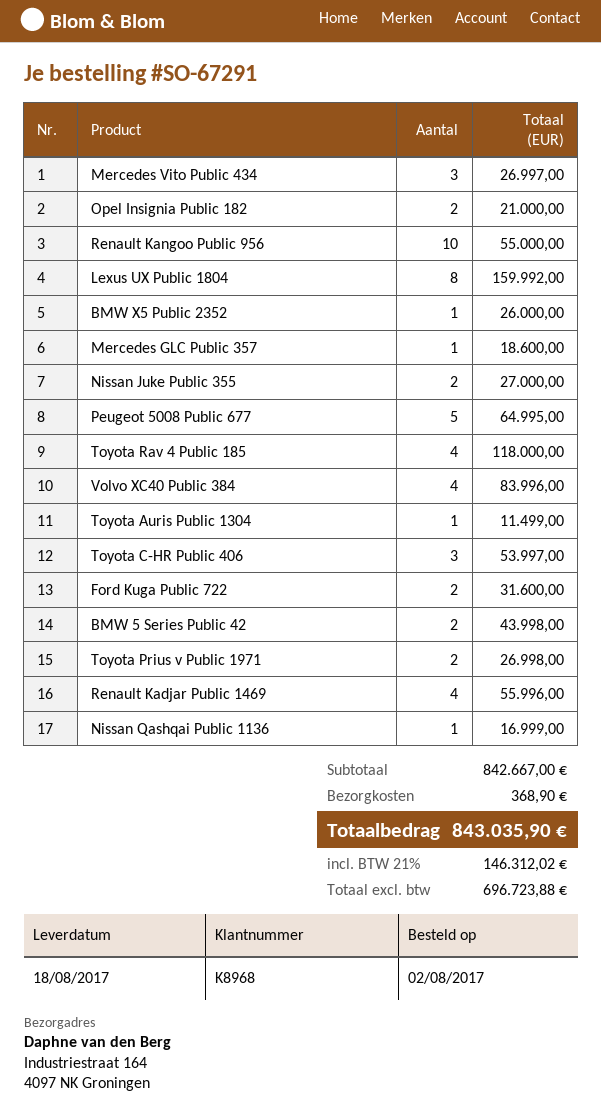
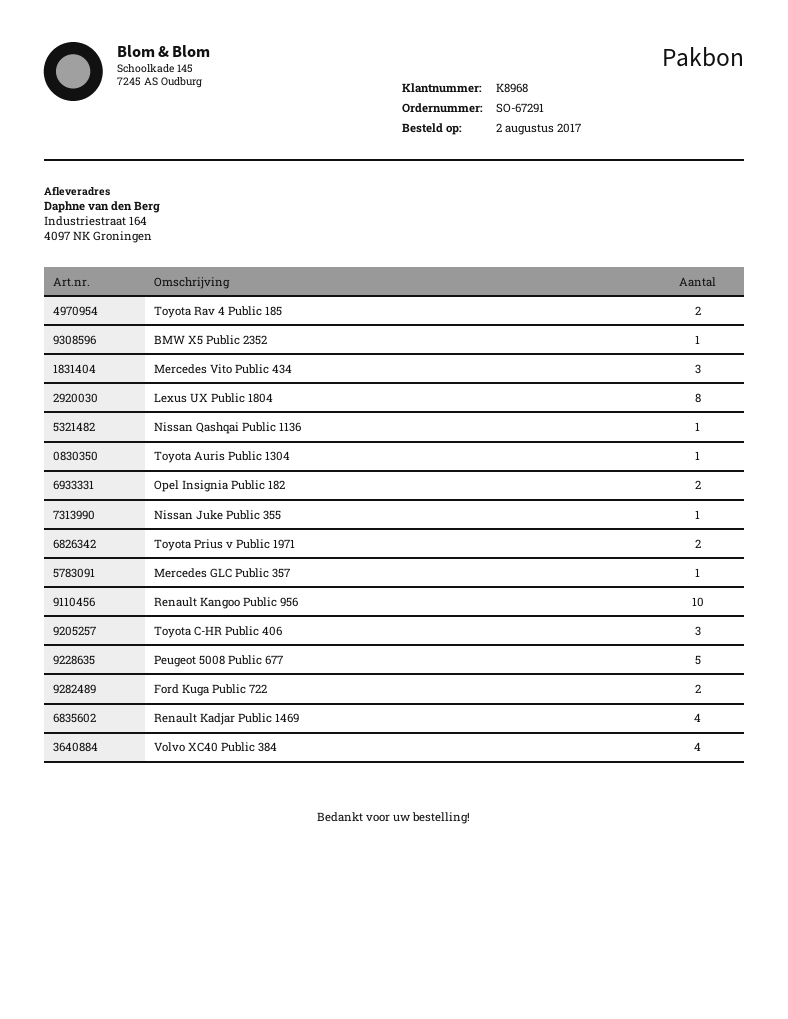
Nissan Juke Public 355: 2 -> 1
Toyota Rav 4 Public 185: 4 -> 2
BMW 5 Series Public 42: 2 -> none

